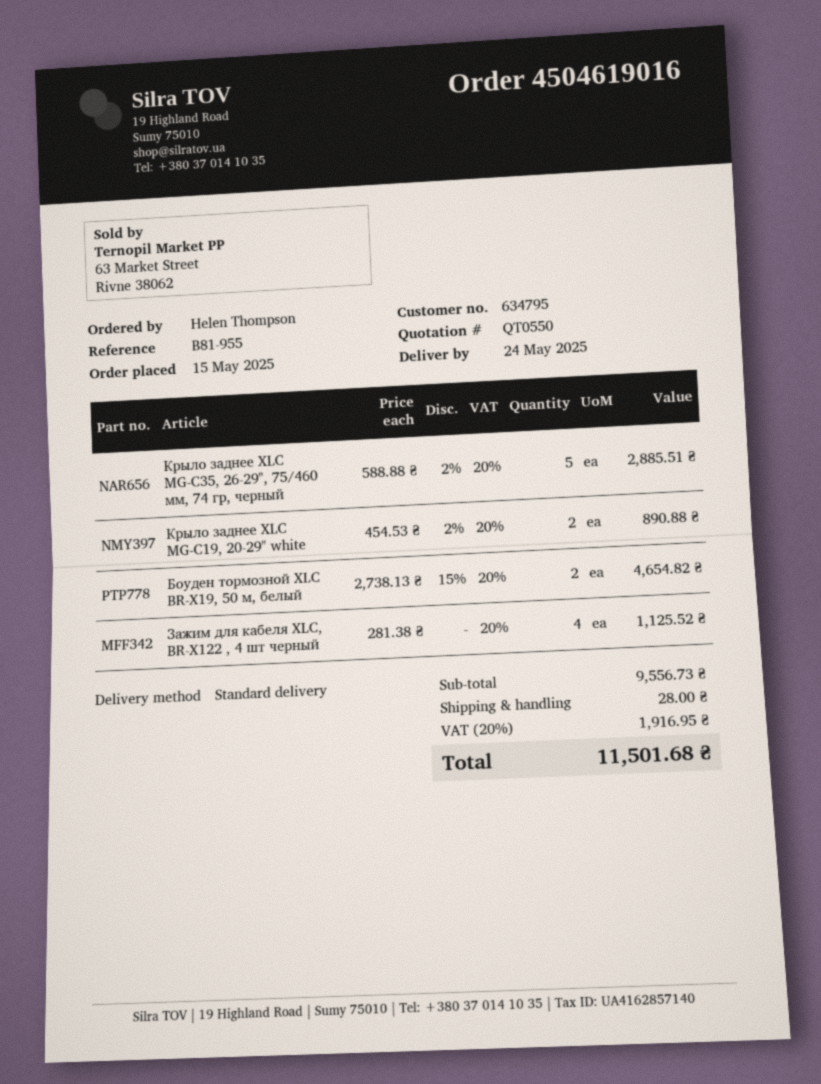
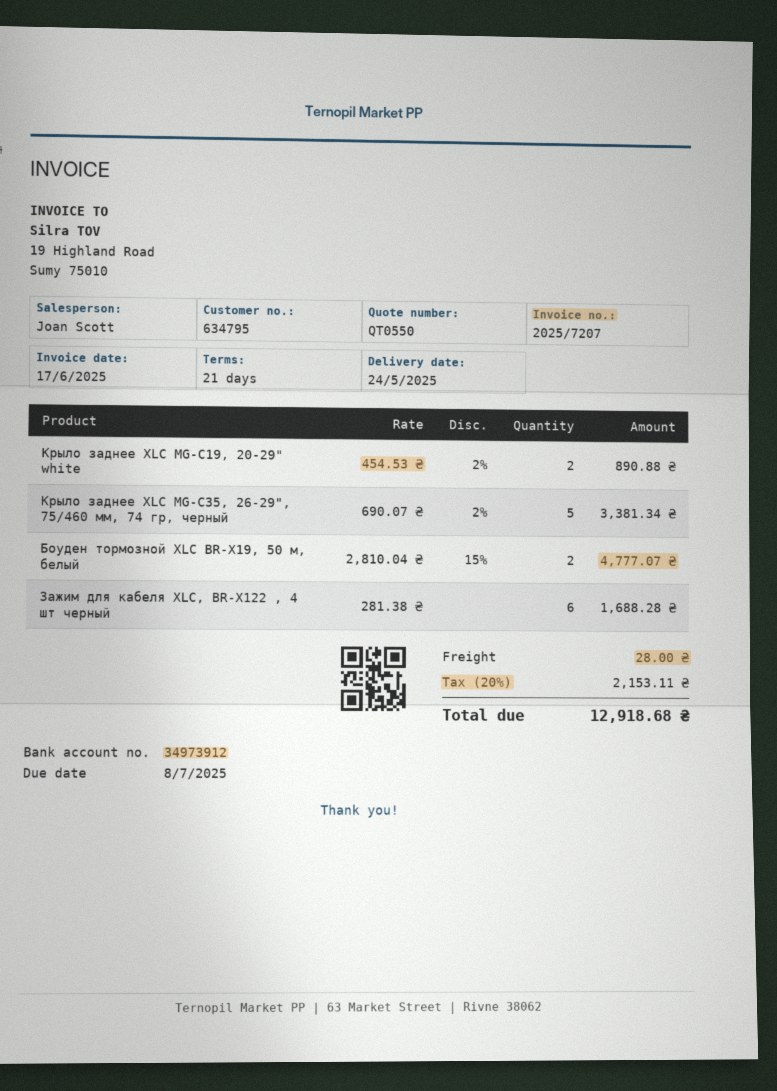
Крыло заднее XLC MG-C35, 26-29", 75/460 мм, 74 гр, черный: 5 x 588.88 - 2% = 2885.51 -> 5 x 690.07 - 2% = 3381.34
Боуден тормозной XLC BR-X19, 50 м, белый: 2 x 2738.13 - 15% = 4654.82 -> 2 x 2810.04 - 15% = 4777.07
Зажим для кабеля XLC, BR-X122 , 4 шт черный: 4 x 281.38 = 1125.52 -> 6 x 281.38 = 1688.28
tax: 20% = 1916.95 -> 20% = 2153.11
total: 11501.68 -> 12918.68

